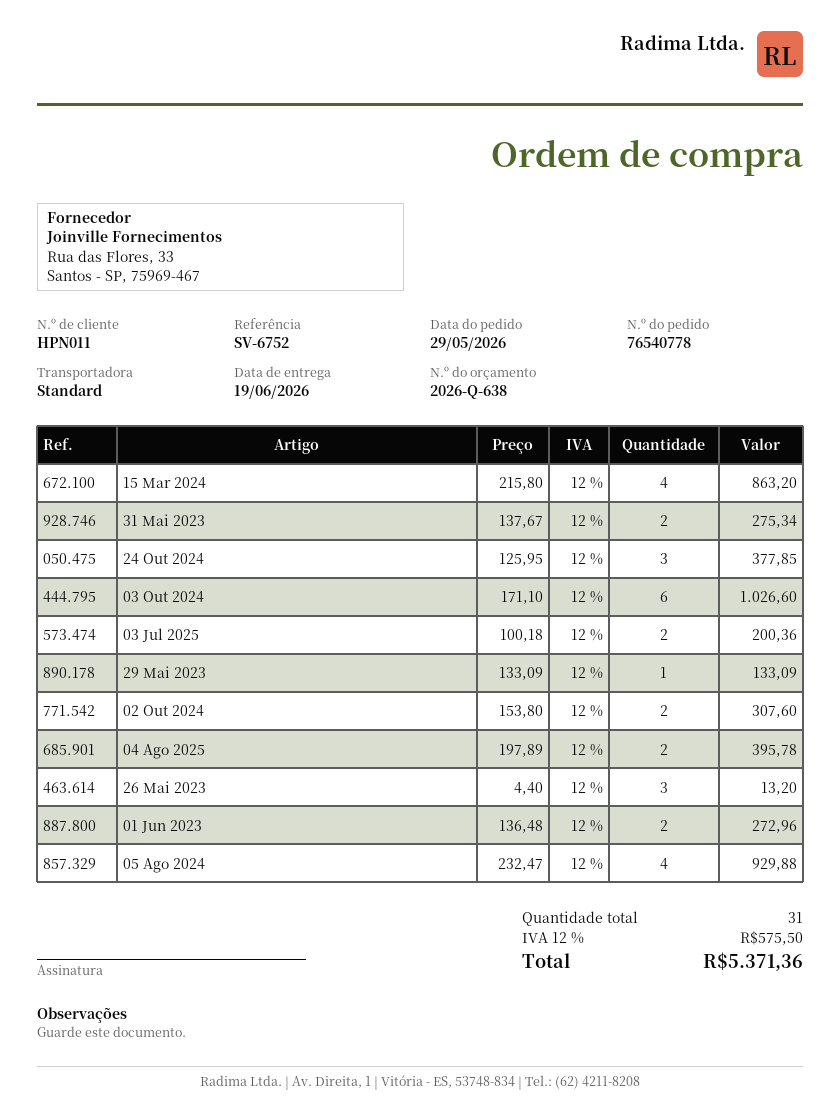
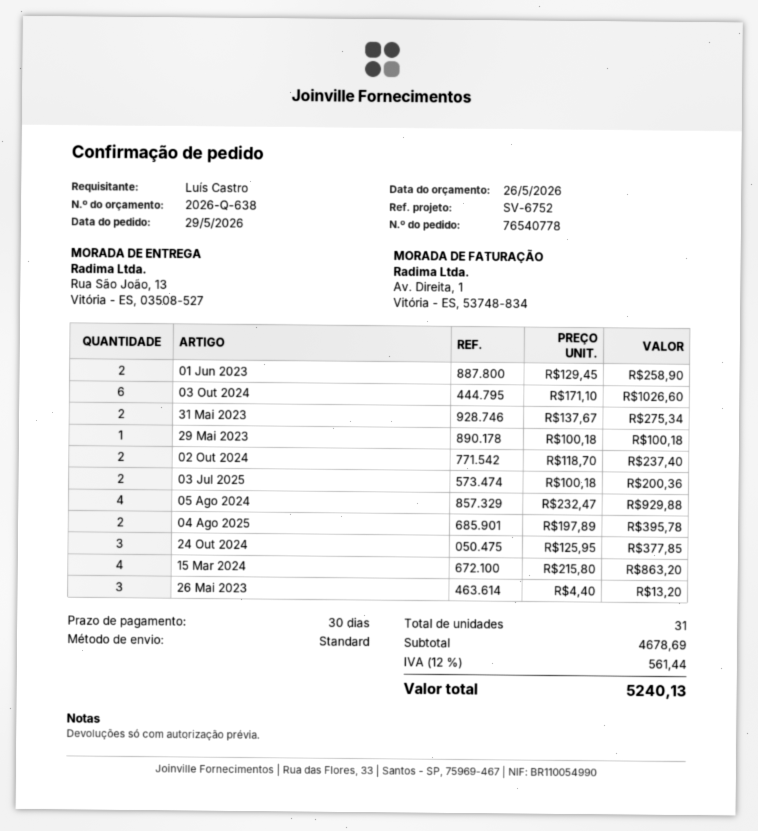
29 Mai 2023: 1 x 133.09 = 133.09 -> 1 x 100.18 = 100.18
02 Out 2024: 2 x 153.80 = 307.60 -> 2 x 118.70 = 237.40
01 Jun 2023: 2 x 136.48 = 272.96 -> 2 x 129.45 = 258.90
tax: 12% = 575.50 -> 12% = 561.44
total: 5371.36 -> 5240.13

